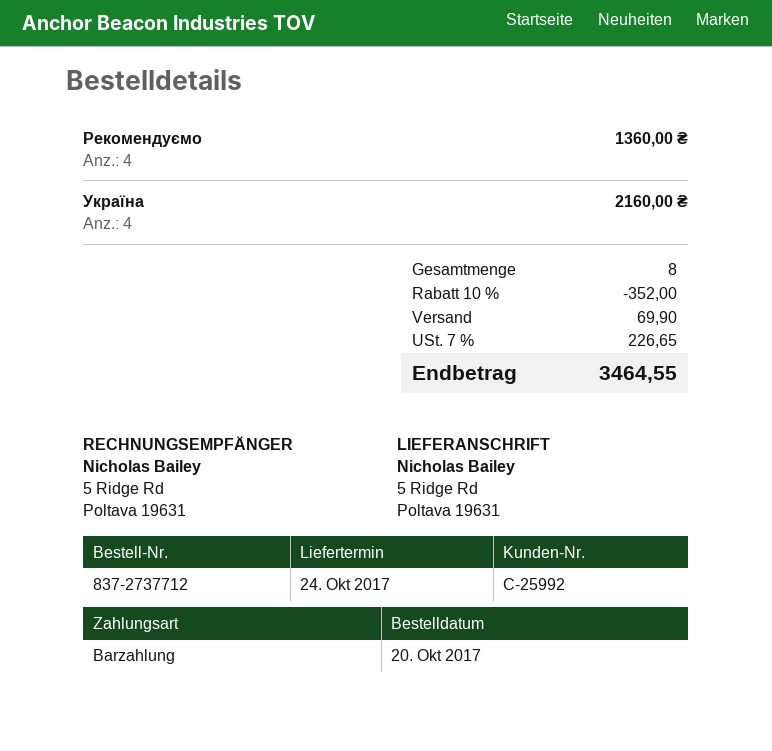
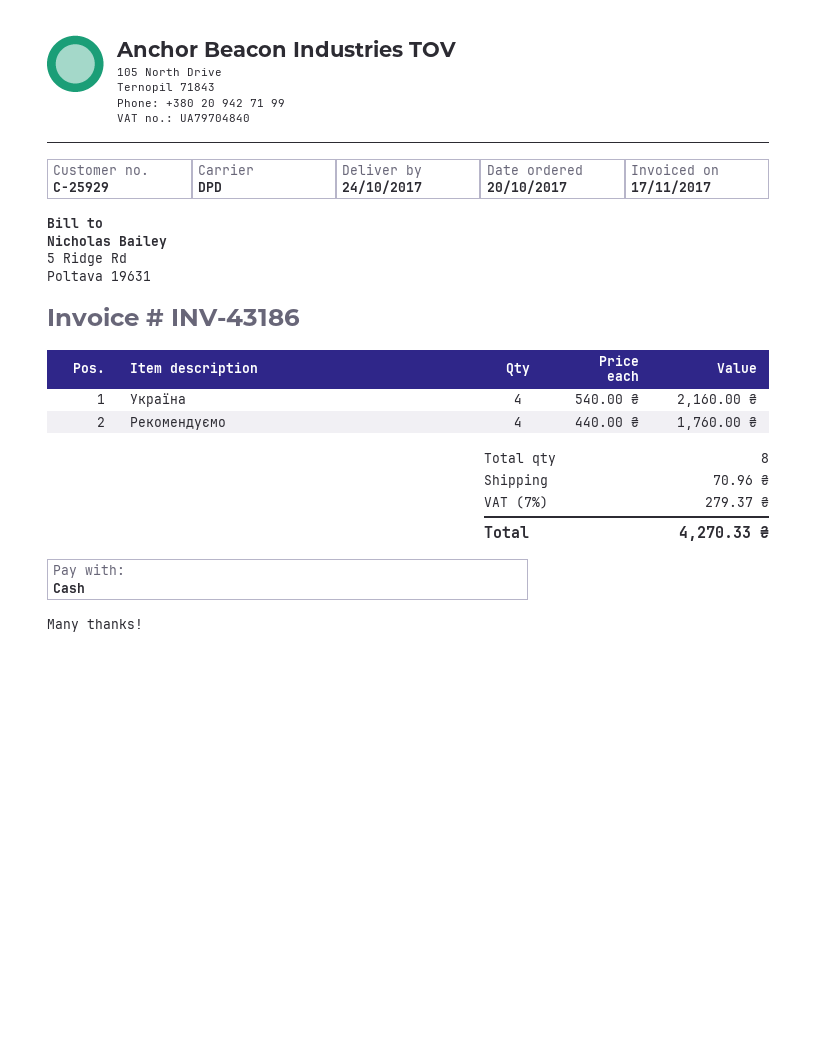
customer number: C-25992 -> C-25929
Рекомендуємо: 4 for 1360.00 -> 4 for 1760.00
discount: 10% = 352.00 -> none
shipping: 69.90 -> 70.96
tax: 7% = 226.65 -> 7% = 279.37
total: 3464.55 -> 4270.33

